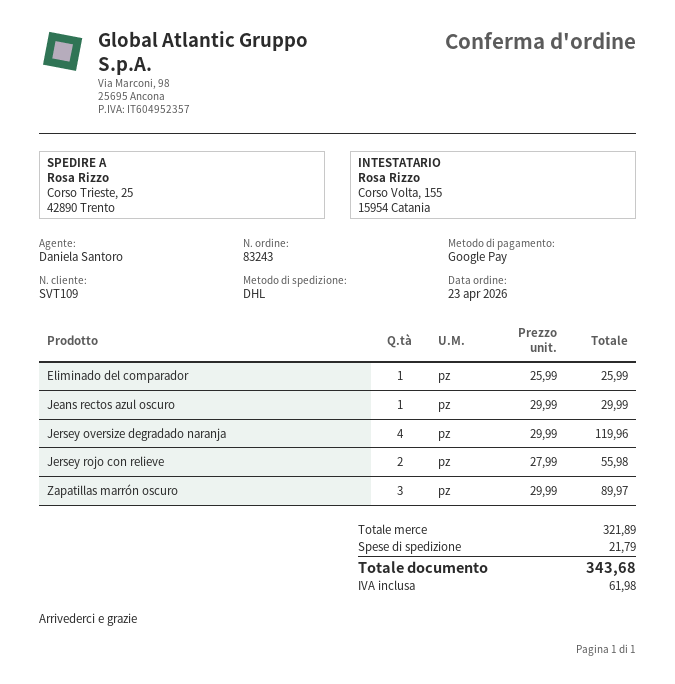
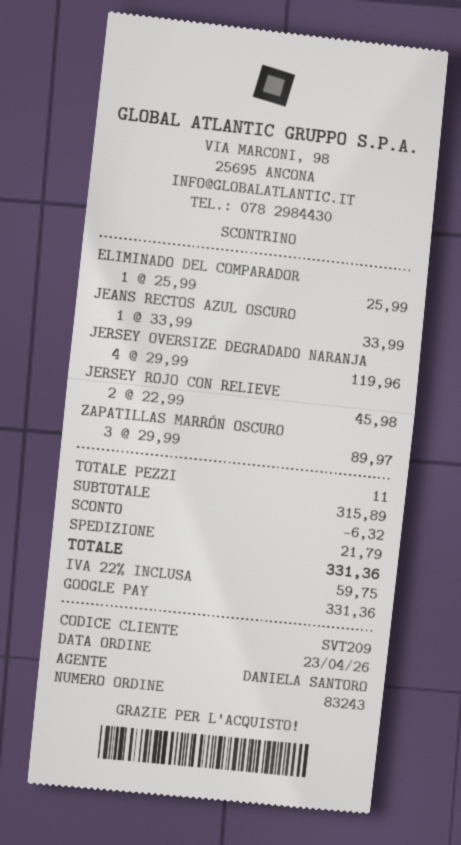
customer number: SVT109 -> SVT209
Jeans rectos azul oscuro: 1 x 29.99 = 29.99 -> 1 x 33.99 = 33.99
Jersey rojo con relieve: 2 x 27.99 = 55.98 -> 2 x 22.99 = 45.98
subtotal: 321.89 -> 315.89
discount: none -> 6.32
tax: 61.98 -> 59.75
total: 343.68 -> 331.36

